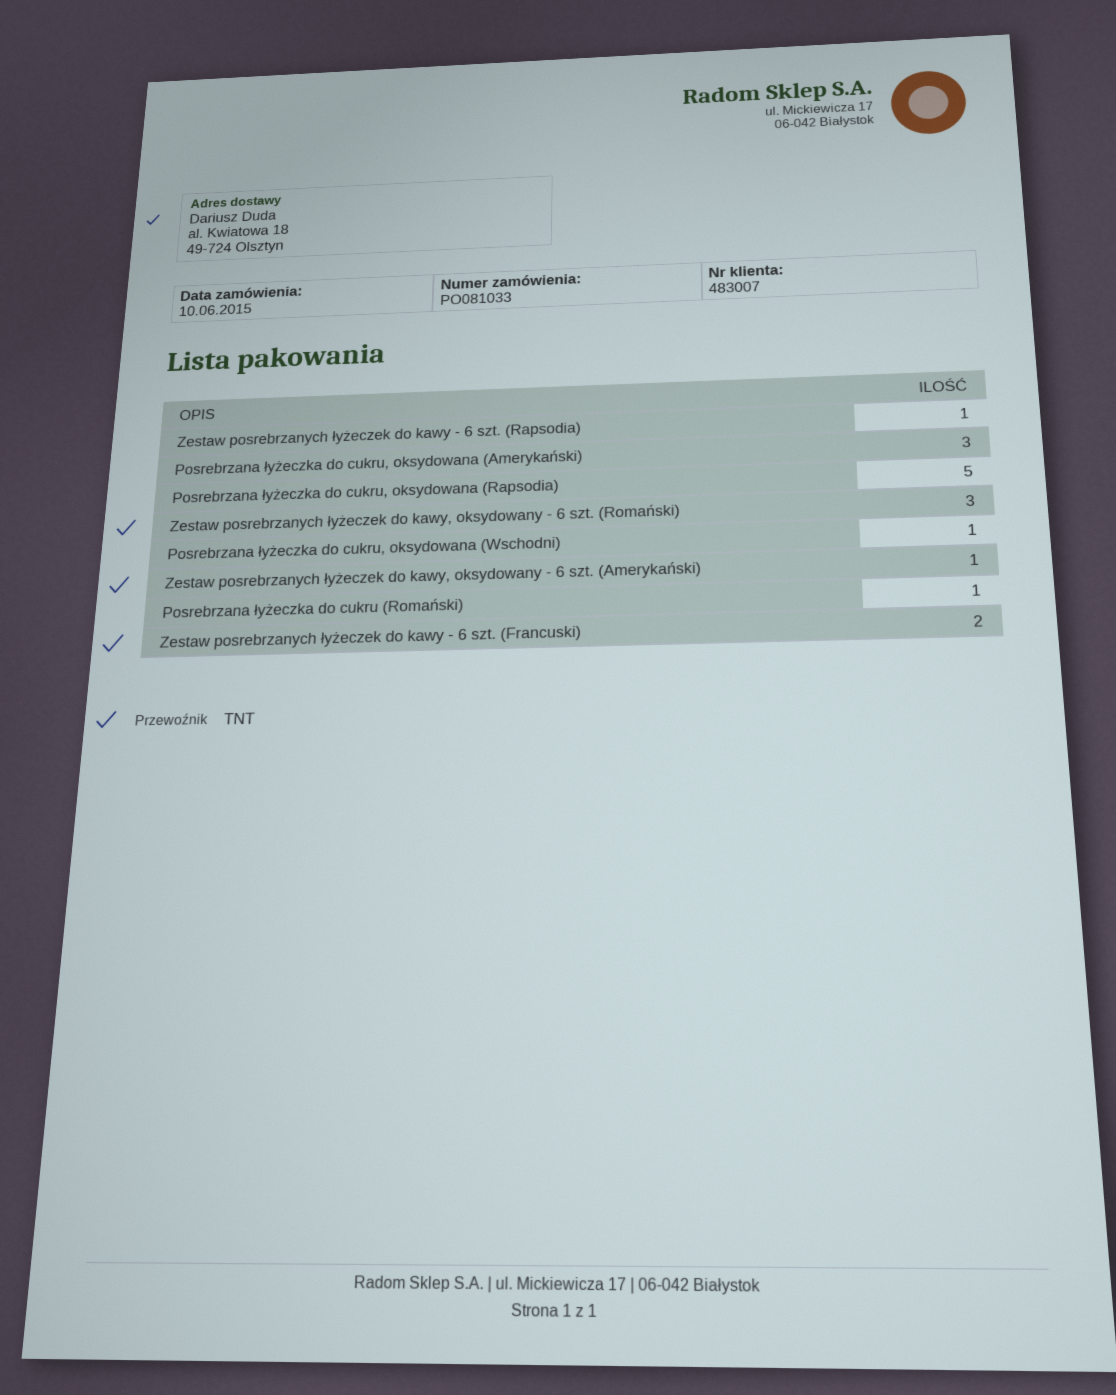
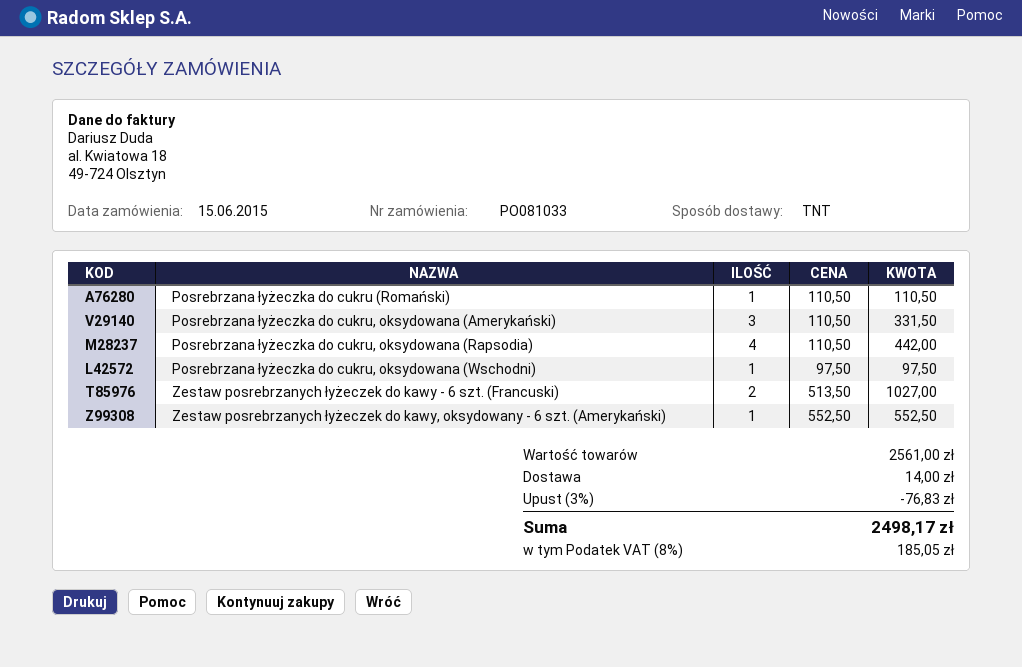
order date: 2015-06-10 -> 2015-06-15
Zestaw posrebrzanych łyżeczek do kawy - 6 szt. (Rapsodia): 1 -> none
Posrebrzana łyżeczka do cukru, oksydowana (Rapsodia): 5 -> 4
Zestaw posrebrzanych łyżeczek do kawy, oksydowany - 6 szt. (Romański): 3 -> none

